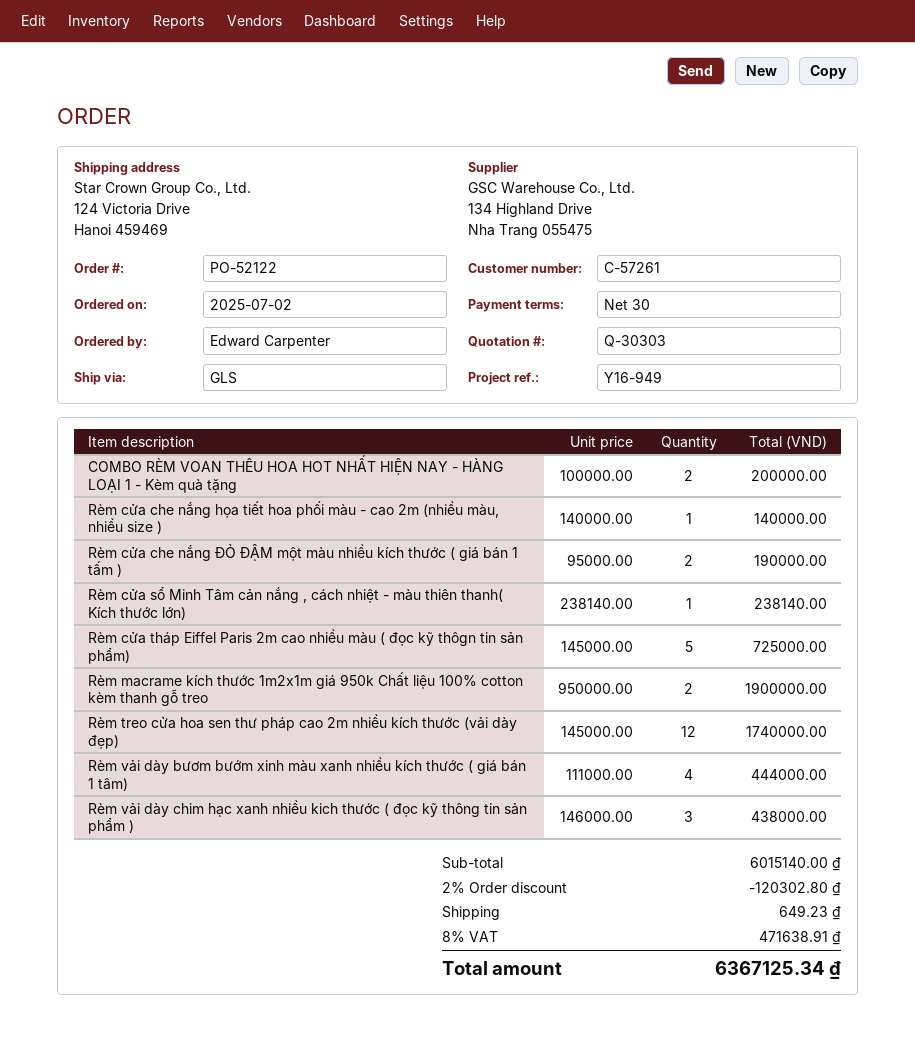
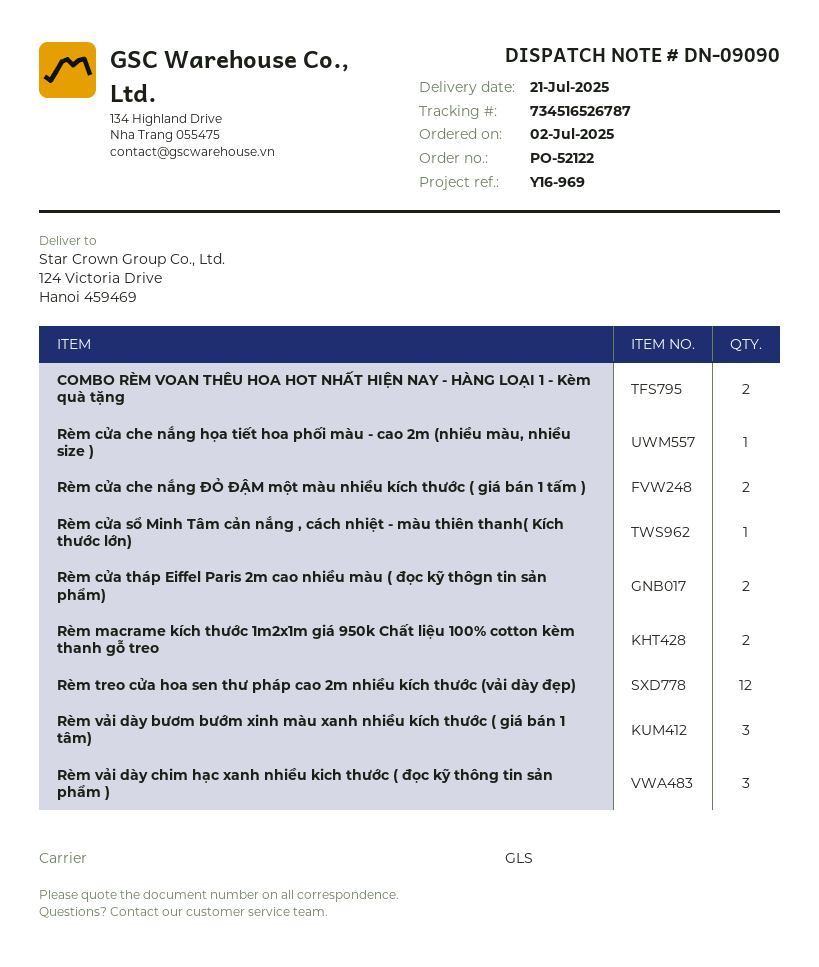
reference: Y16-949 -> Y16-969
Rèm cửa tháp Eiffel Paris 2m cao nhiều màu ( đọc kỹ thôgn tin sản phẩm): 5 -> 2
Rèm vải dày bươm bướm xinh màu xanh nhiều kích thước ( giá bán 1 tâm): 4 -> 3

